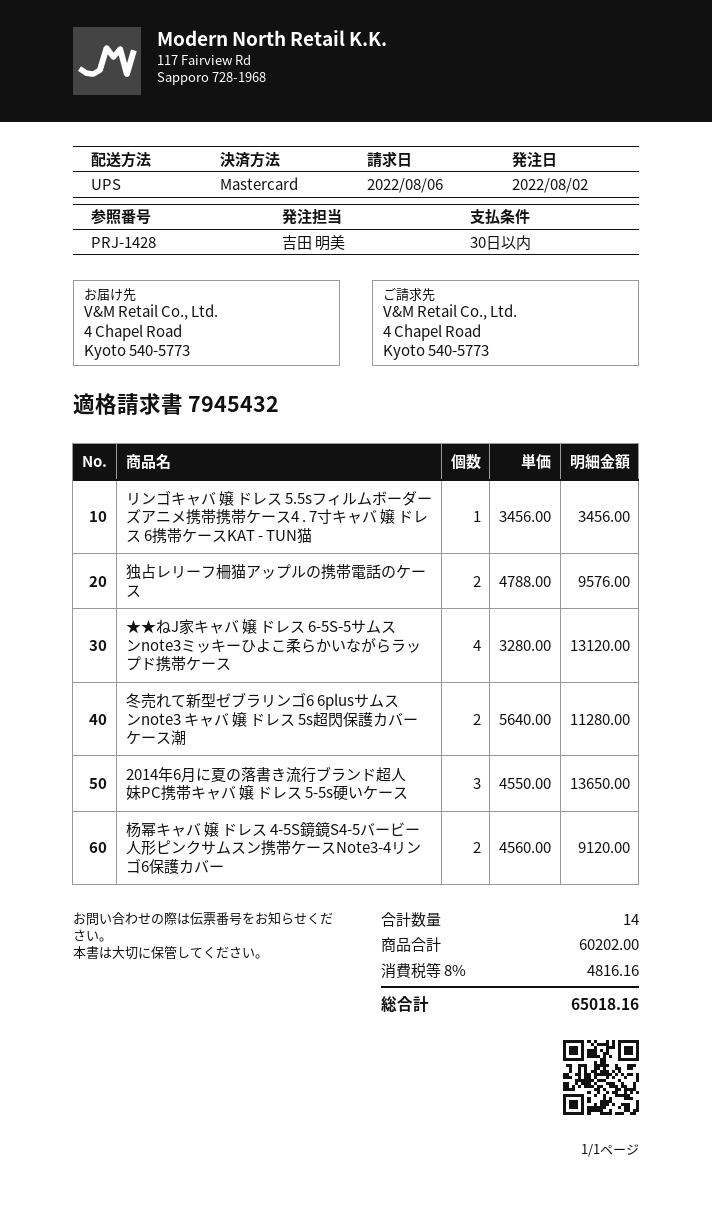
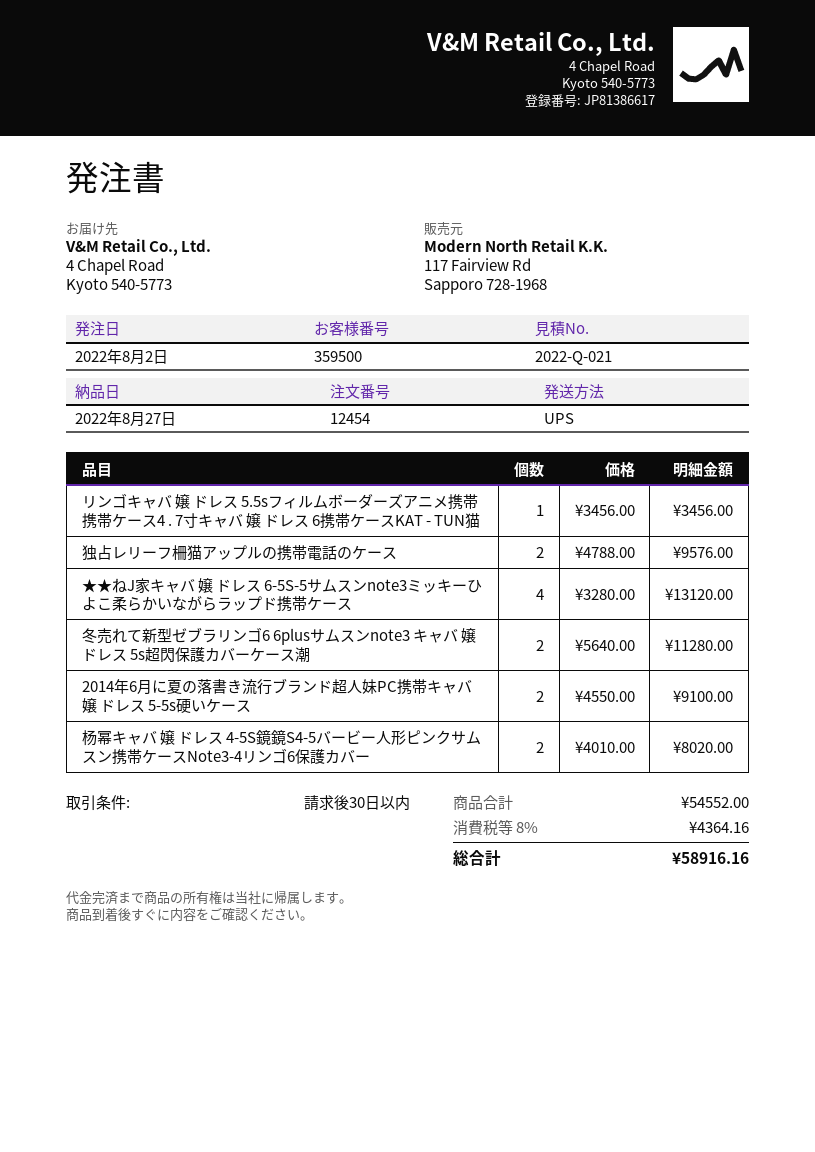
2014年6月に夏の落書き流行ブランド超人妹PC携帯キャバ 嬢 ドレス 5-5s硬いケース: 3 x 4550.00 = 13650.00 -> 2 x 4550.00 = 9100.00
杨幂キャバ 嬢 ドレス 4-5S鏡鏡S4-5バービー人形ピンクサムスン携帯ケースNote3-4リンゴ6保護カバー: 2 x 4560.00 = 9120.00 -> 2 x 4010.00 = 8020.00
subtotal: 60202.00 -> 54552.00
tax: 8% = 4816.16 -> 8% = 4364.16
total: 65018.16 -> 58916.16

